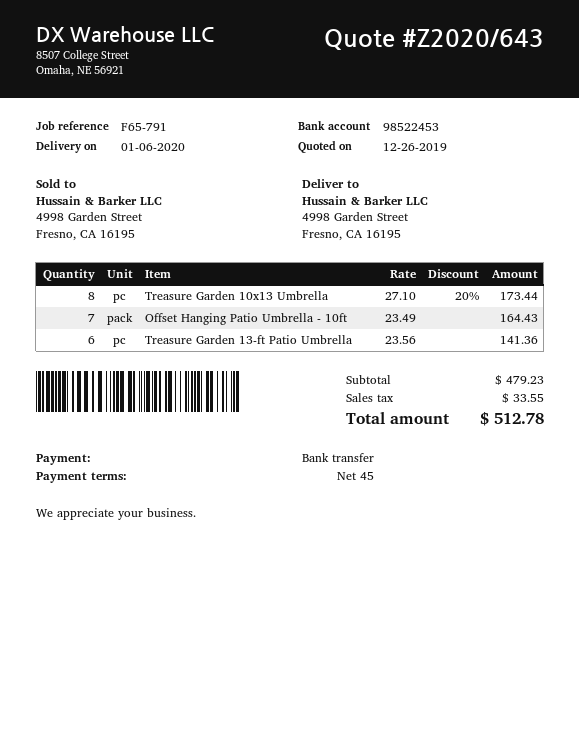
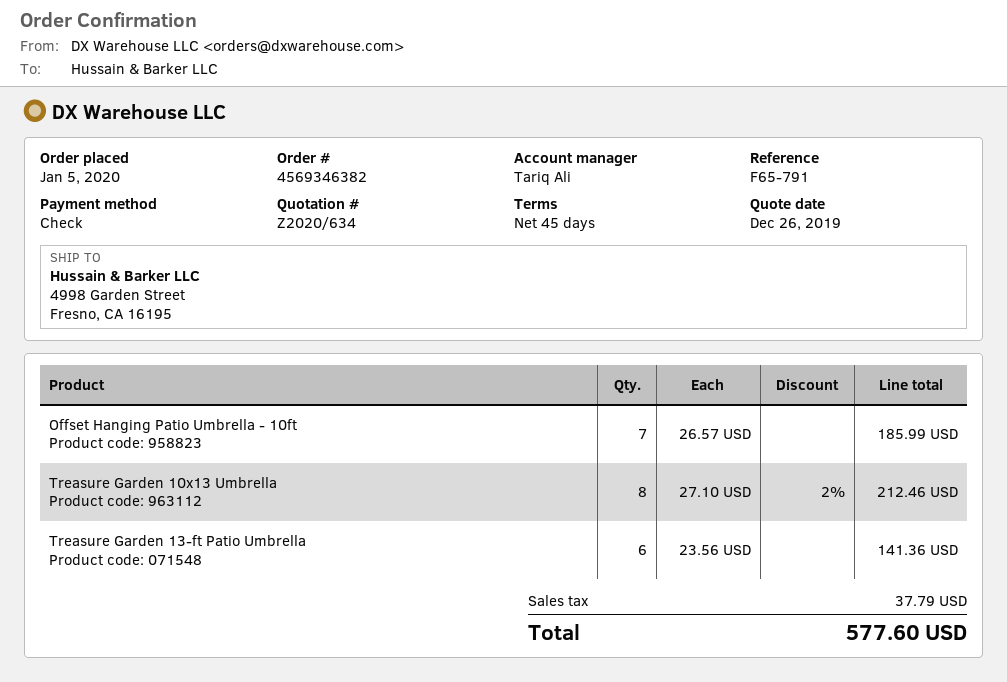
quote number: Z2020/643 -> Z2020/634
payment method: bank transfer -> cheque
Treasure Garden 10x13 Umbrella: 8 x 27.10 - 20% = 173.44 -> 8 x 27.10 - 2% = 212.46
Offset Hanging Patio Umbrella - 10ft: 7 x 23.49 = 164.43 -> 7 x 26.57 = 185.99
tax: 33.55 -> 37.79
total: 512.78 -> 577.60

